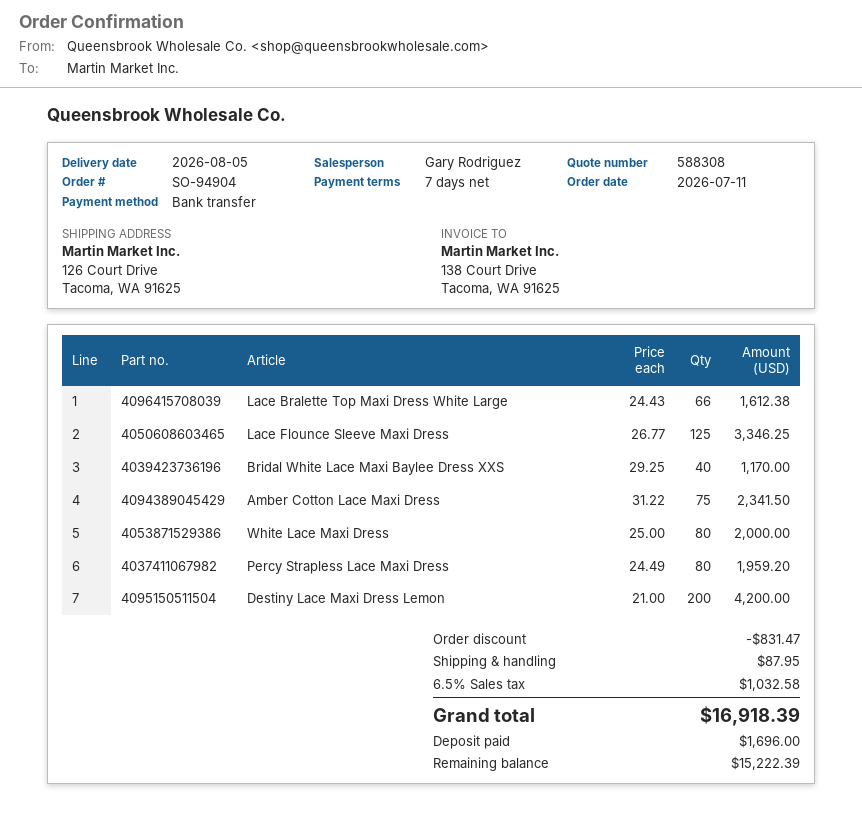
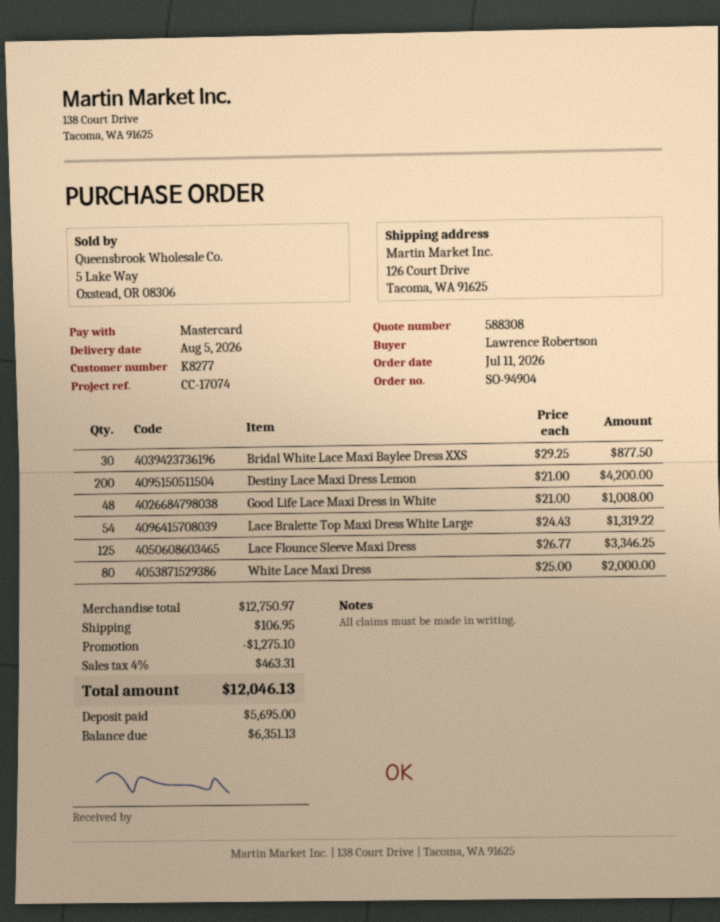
payment method: bank transfer -> Mastercard
Lace Bralette Top Maxi Dress White Large: 66 x 24.43 = 1612.38 -> 54 x 24.43 = 1319.22
Bridal White Lace Maxi Baylee Dress XXS: 40 x 29.25 = 1170.00 -> 30 x 29.25 = 877.50
Amber Cotton Lace Maxi Dress: 75 x 31.22 = 2341.50 -> none
Percy Strapless Lace Maxi Dress: 80 x 24.49 = 1959.20 -> none
Good Life Lace Maxi Dress in White: none -> 48 x 21.00 = 1008.00
discount: 831.47 -> 1275.10
shipping: 87.95 -> 106.95
tax: 6.5% = 1032.58 -> 4% = 463.31
total: 16918.39 -> 12046.13
deposit: 1696.00 -> 5695.00
balance: 15222.39 -> 6351.13

